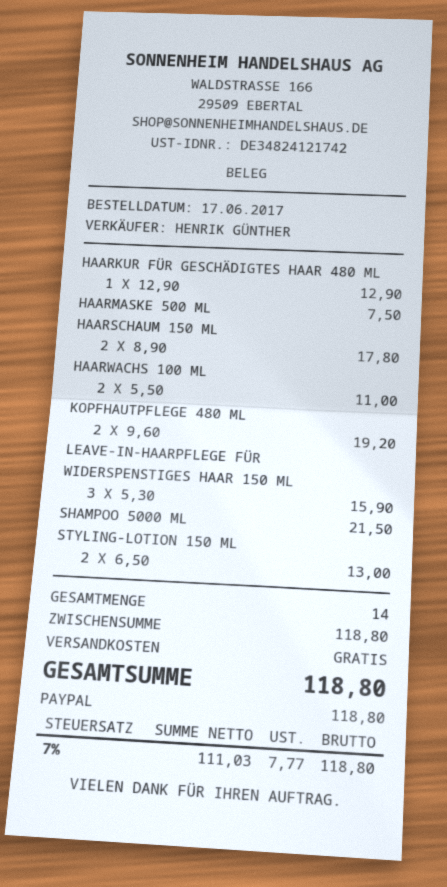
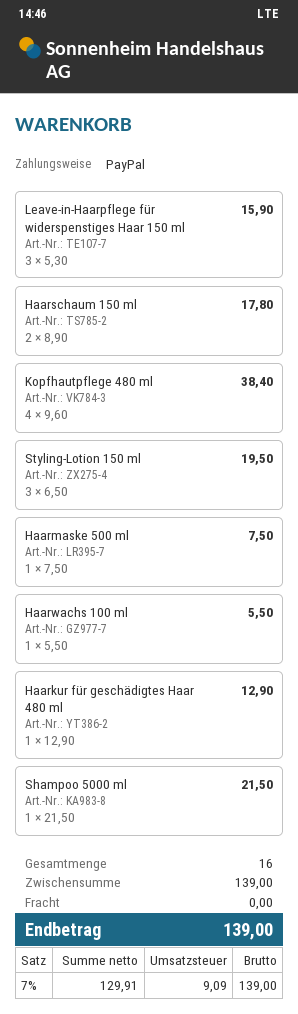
HAARWACHS 100 ML: 2 x 5.50 = 11.00 -> 1 x 5.50 = 5.50
KOPFHAUTPFLEGE 480 ML: 2 x 9.60 = 19.20 -> 4 x 9.60 = 38.40
STYLING-LOTION 150 ML: 2 x 6.50 = 13.00 -> 3 x 6.50 = 19.50
total quantity: 14 -> 16
subtotal: 118.80 -> 139.00
net: 111.03 -> 129.91
tax: 7% = 7.77 -> 7% = 9.09
total: 118.80 -> 139.00

